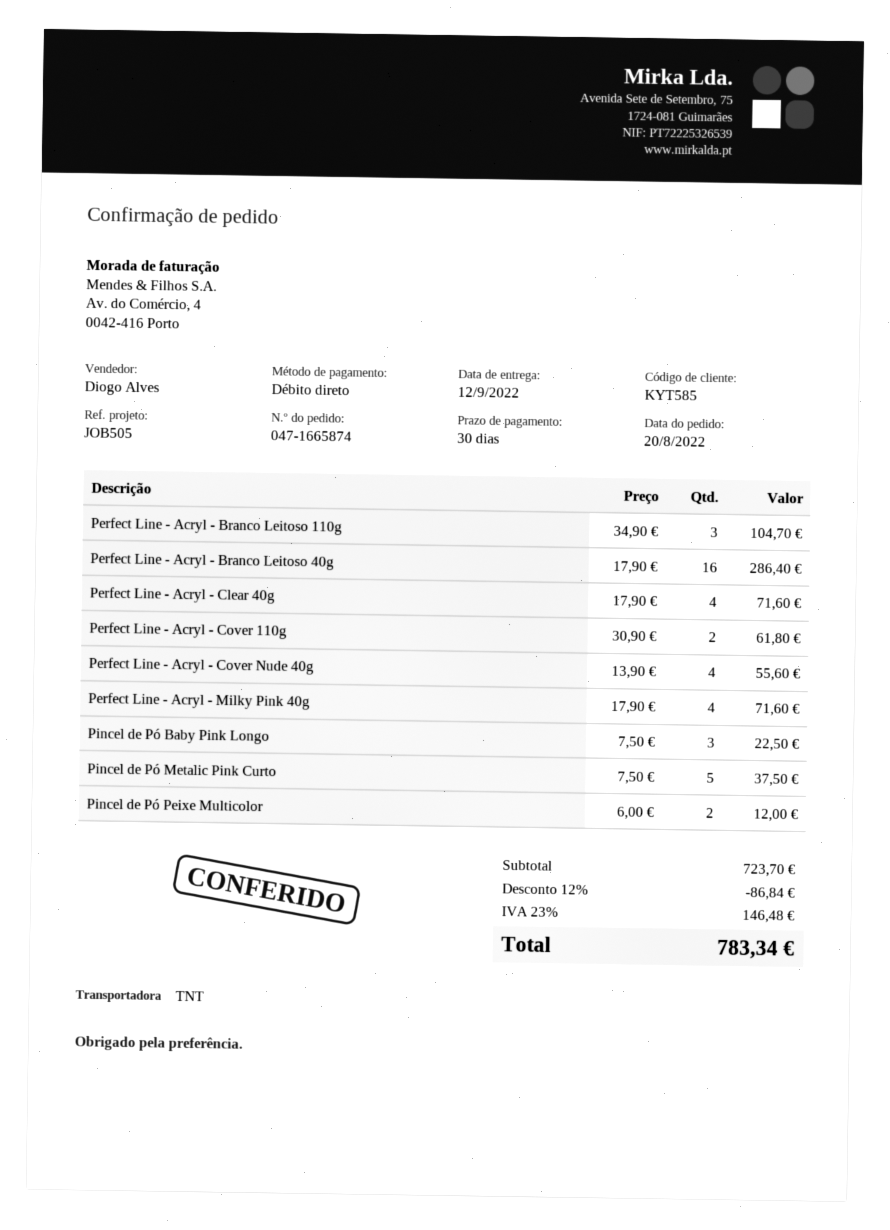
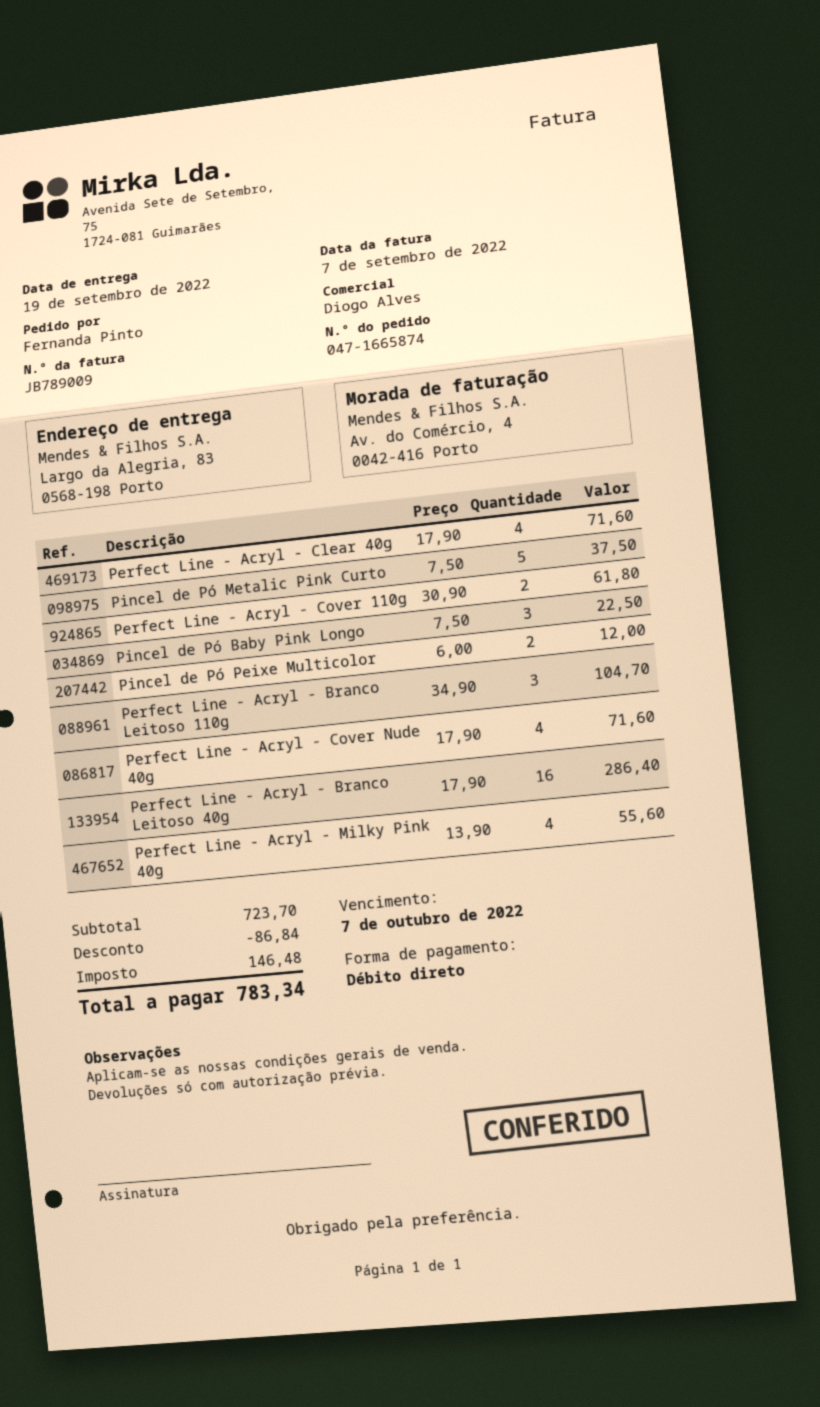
delivery date: 2022-09-12 -> 2022-09-19
Perfect Line - Acryl - Cover Nude 40g: 4 x 13.90 = 55.60 -> 4 x 17.90 = 71.60
Perfect Line - Acryl - Milky Pink 40g: 4 x 17.90 = 71.60 -> 4 x 13.90 = 55.60

